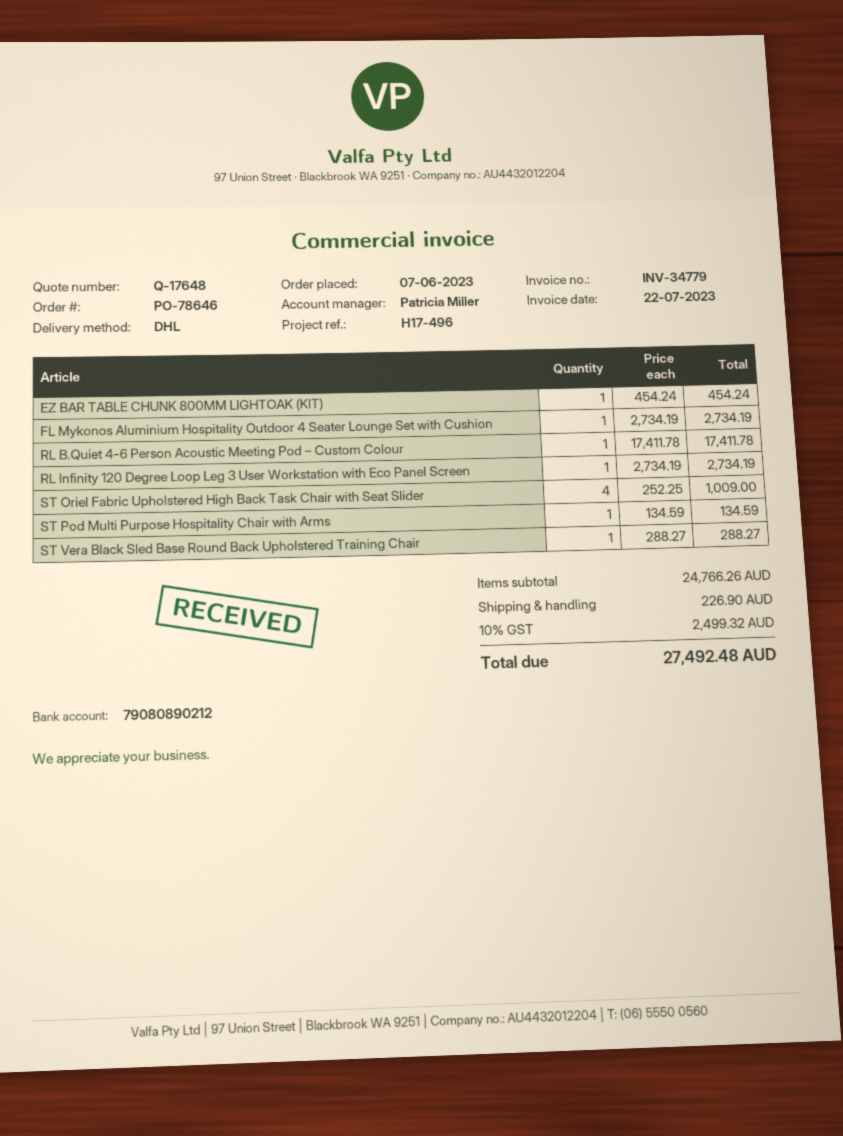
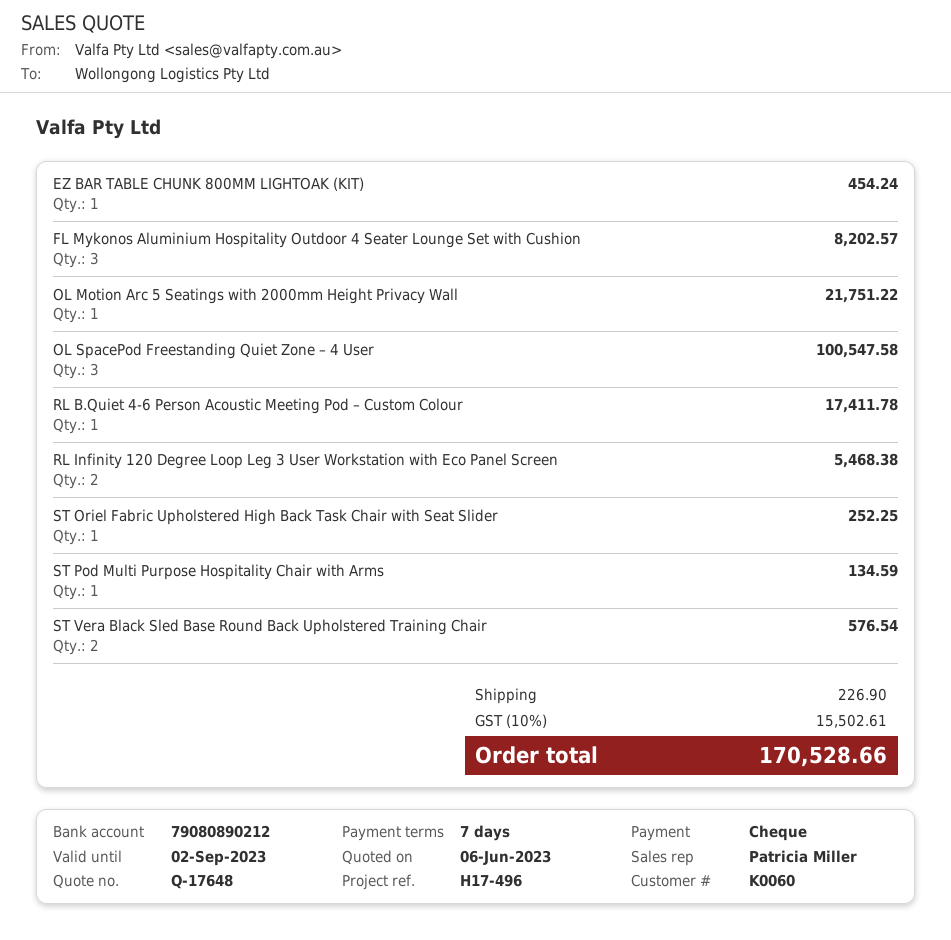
FL Mykonos Aluminium Hospitality Outdoor 4 Seater Lounge Set with Cushion: 1 for 2734.19 -> 3 for 8202.57
RL Infinity 120 Degree Loop Leg 3 User Workstation with Eco Panel Screen: 1 for 2734.19 -> 2 for 5468.38
ST Oriel Fabric Upholstered High Back Task Chair with Seat Slider: 4 for 1009.00 -> 1 for 252.25
ST Vera Black Sled Base Round Back Upholstered Training Chair: 1 for 288.27 -> 2 for 576.54
OL Motion Arc 5 Seatings with 2000mm Height Privacy Wall: none -> 1 for 21751.22
OL SpacePod Freestanding Quiet Zone – 4 User: none -> 3 for 100547.58
tax: 10% = 2499.32 -> 10% = 15502.61
total: 27492.48 -> 170528.66

